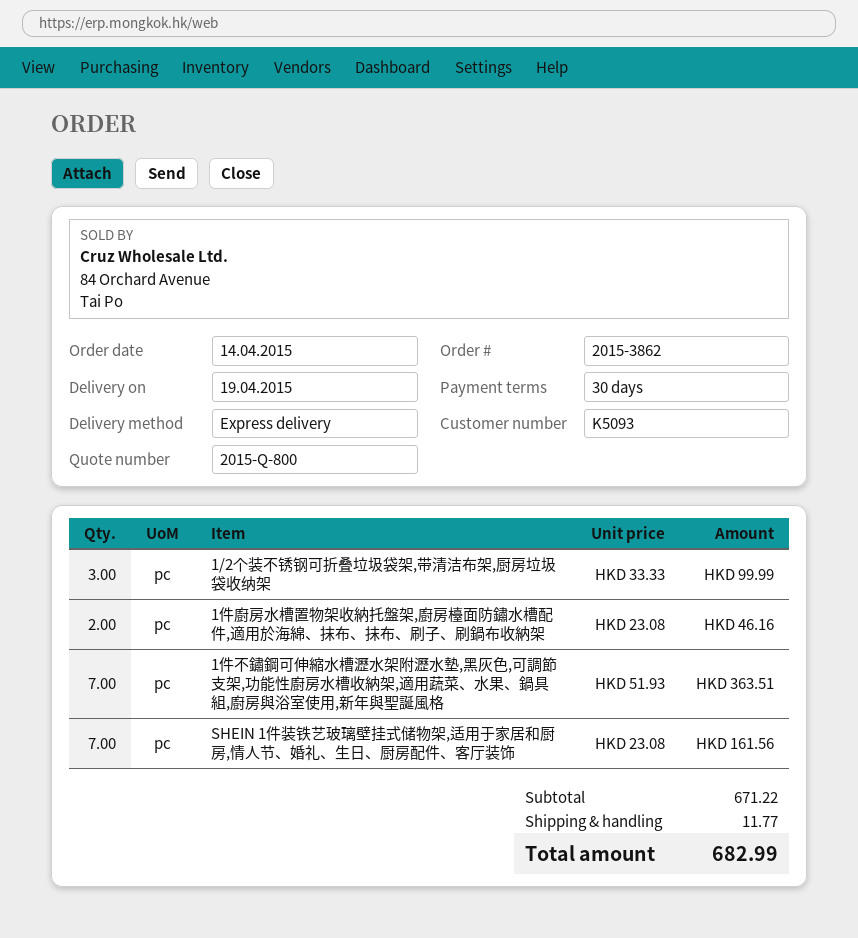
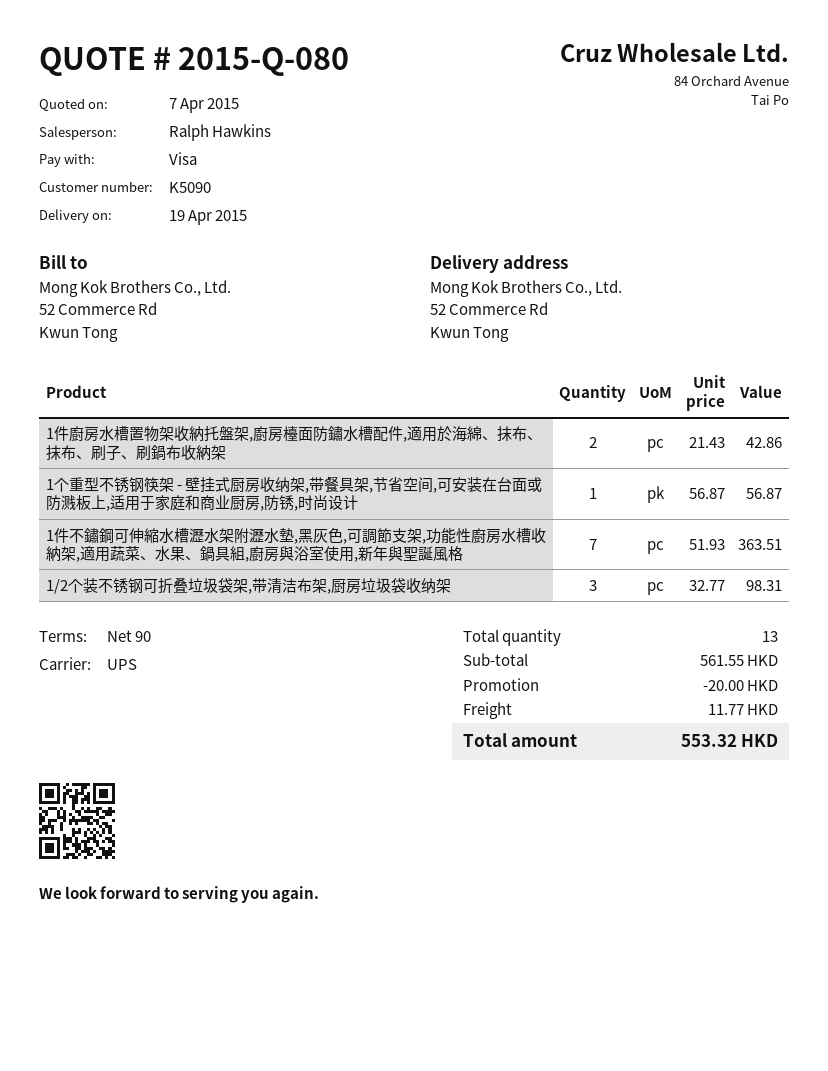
quote number: 2015-Q-800 -> 2015-Q-080
payment terms: 30 days -> 90 days
customer number: K5093 -> K5090
shipping method: express -> UPS
1/2个装不锈钢可折叠垃圾袋架,带清洁布架,厨房垃圾袋收纳架: 3 x 33.33 = 99.99 -> 3 x 32.77 = 98.31
1件廚房水槽置物架收納托盤架,廚房檯面防鏽水槽配件,適用於海綿、抹布、抹布、刷子、刷鍋布收納架: 2 x 23.08 = 46.16 -> 2 x 21.43 = 42.86
SHEIN 1件装铁艺玻璃壁挂式储物架,适用于家居和厨房,情人节、婚礼、生日、厨房配件、客厅装饰: 7 x 23.08 = 161.56 -> none
1个重型不锈钢筷架 - 壁挂式厨房收纳架,带餐具架,节省空间,可安装在台面或防溅板上,适用于家庭和商业厨房,防锈,时尚设计: none -> 1 x 56.87 = 56.87
subtotal: 671.22 -> 561.55
discount: none -> 20.00
total: 682.99 -> 553.32

